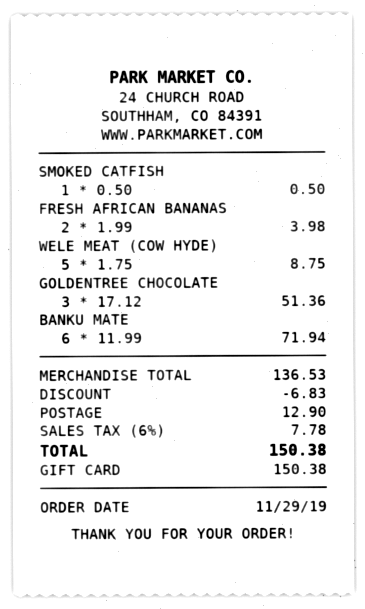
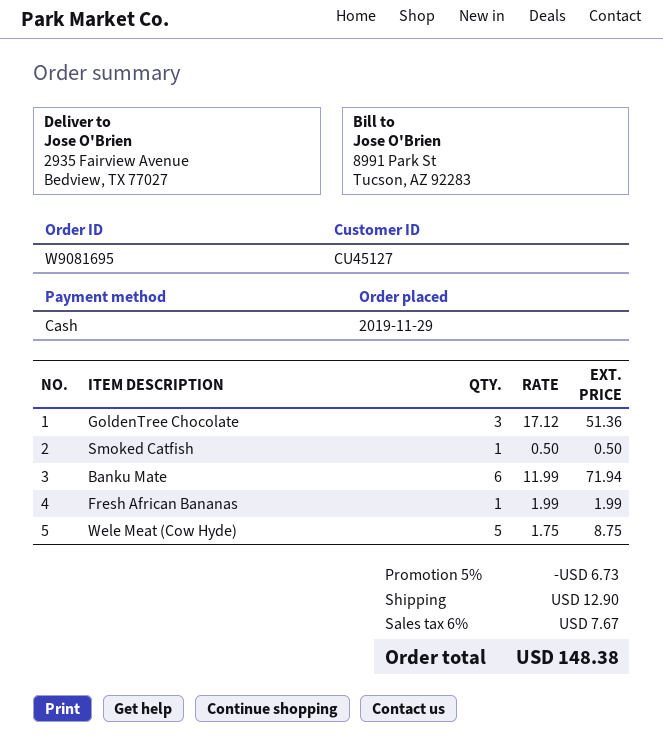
payment method: gift card -> cash
FRESH AFRICAN BANANAS: 2 x 1.99 = 3.98 -> 1 x 1.99 = 1.99
discount: 6.83 -> 6.73
tax: 6% = 7.78 -> 6% = 7.67
total: 150.38 -> 148.38

